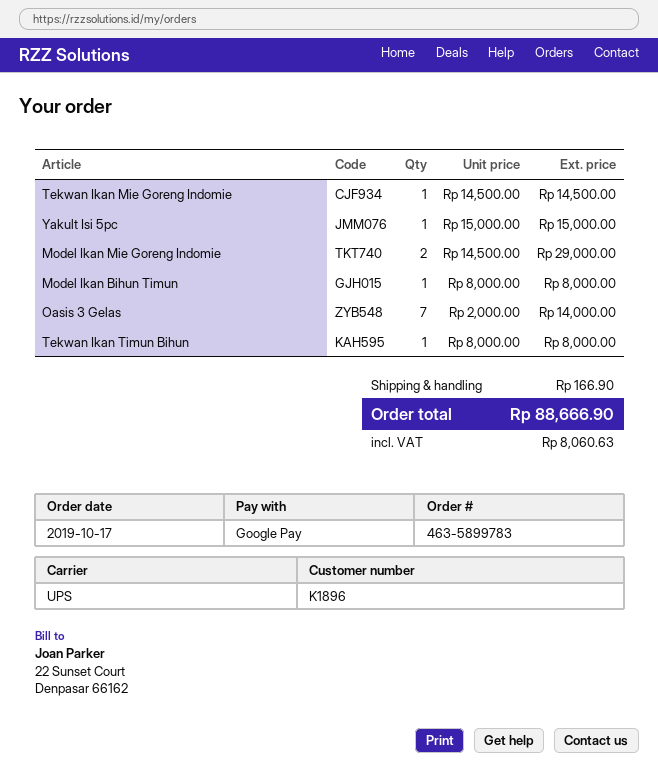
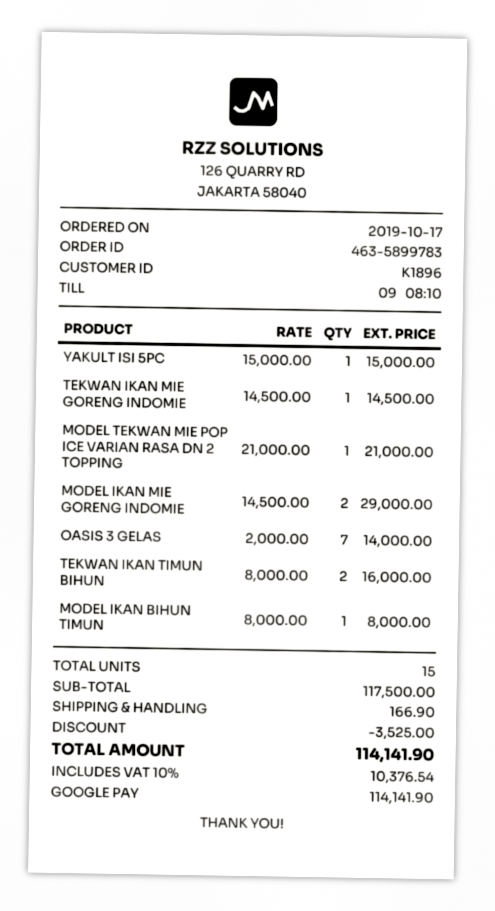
Tekwan Ikan Timun Bihun: 1 x 8000.00 = 8000.00 -> 2 x 8000.00 = 16000.00
MODEL TEKWAN MIE POP ICE VARIAN RASA DN 2 TOPPING: none -> 1 x 21000.00 = 21000.00
discount: none -> 3525.00
tax: 8060.63 -> 10376.54
total: 88666.90 -> 114141.90

